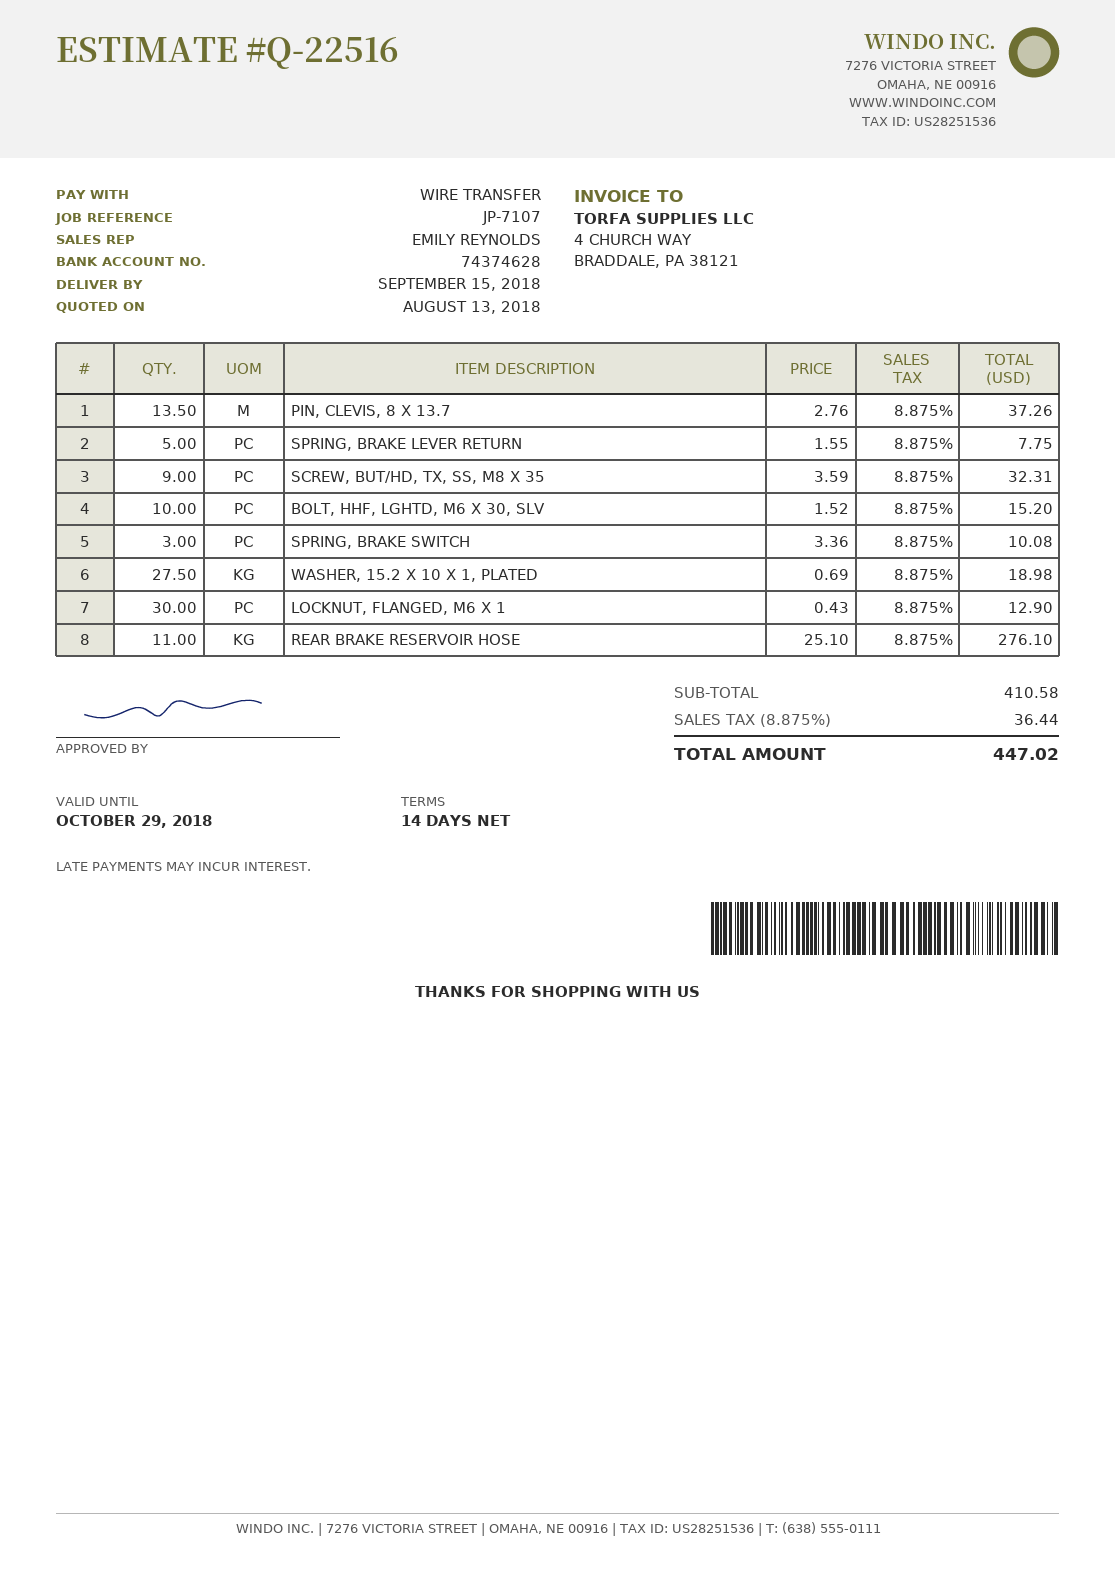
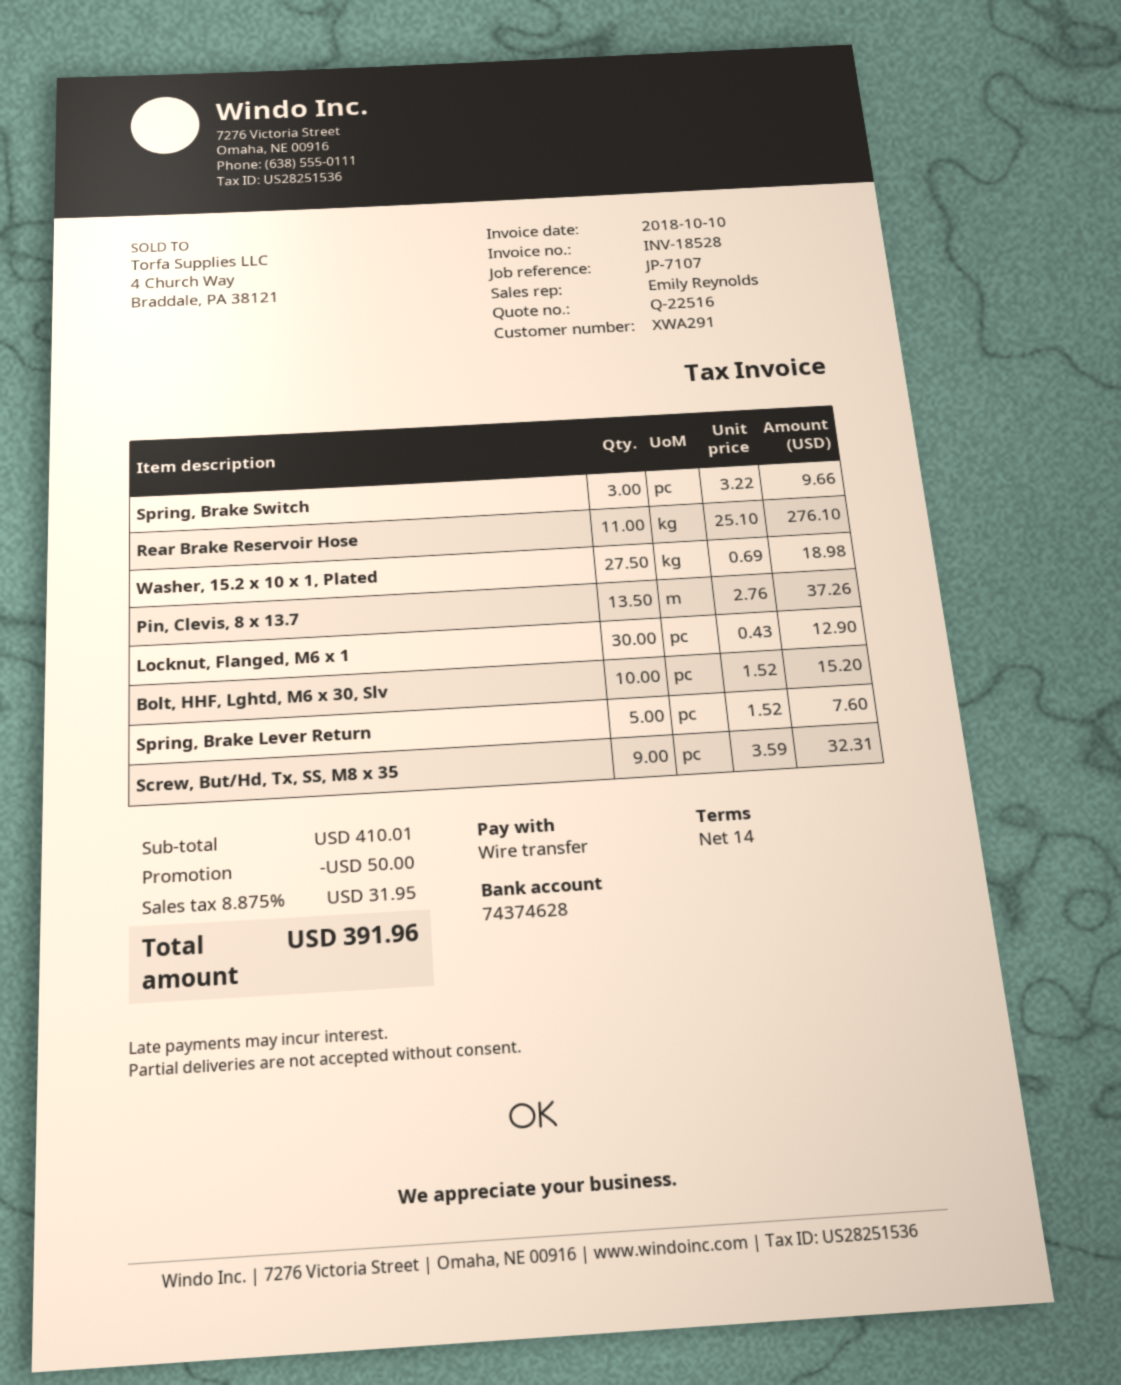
SPRING, BRAKE LEVER RETURN: 5 x 1.55 = 7.75 -> 5 x 1.52 = 7.60
SPRING, BRAKE SWITCH: 3 x 3.36 = 10.08 -> 3 x 3.22 = 9.66
subtotal: 410.58 -> 410.01
discount: none -> 50.00
tax: 8.875% = 36.44 -> 8.875% = 31.95
total: 447.02 -> 391.96

